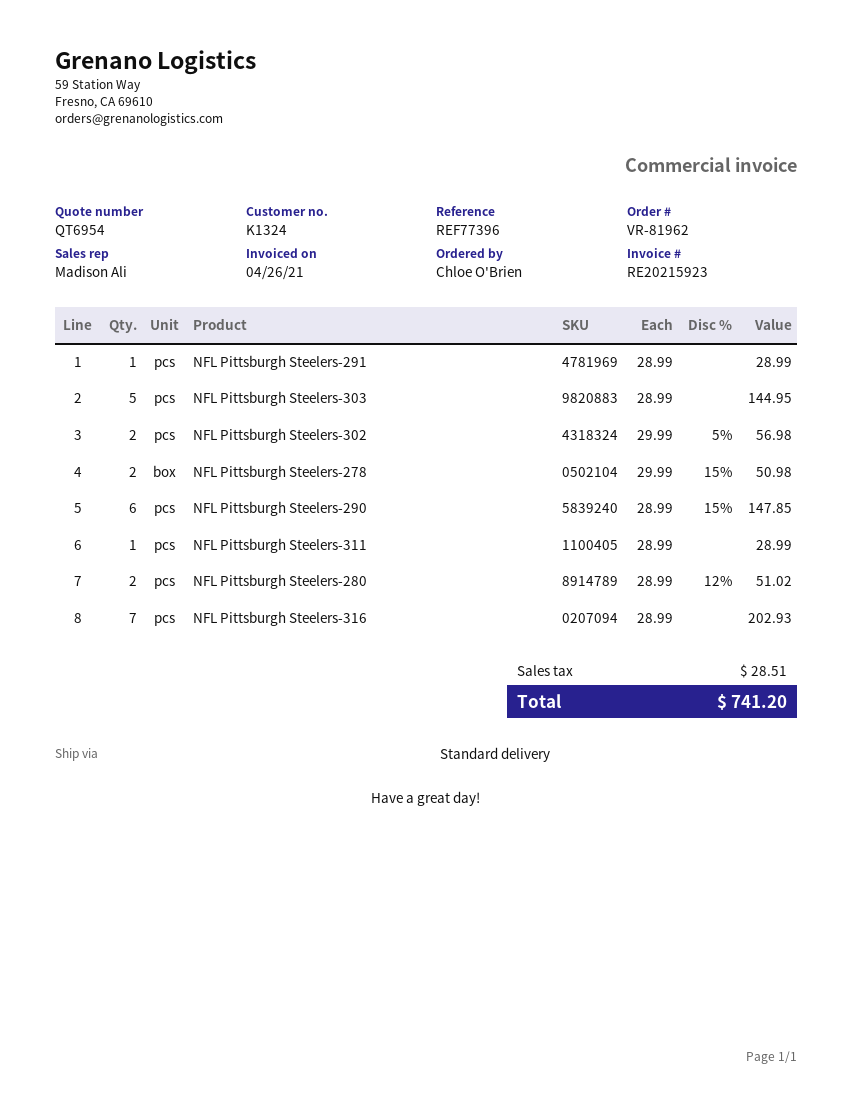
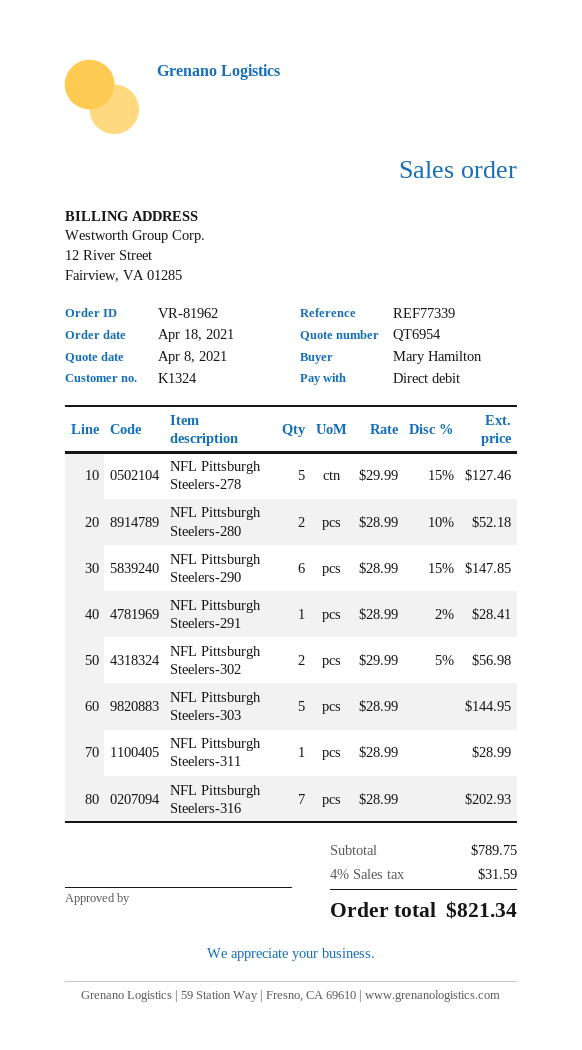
reference: REF77396 -> REF77339
ordered by: Chloe O'Brien -> Mary Hamilton
NFL Pittsburgh Steelers-291: 1 x 28.99 = 28.99 -> 1 x 28.99 - 2% = 28.41
NFL Pittsburgh Steelers-278: 2 x 29.99 - 15% = 50.98 -> 5 x 29.99 - 15% = 127.46
NFL Pittsburgh Steelers-280: 2 x 28.99 - 12% = 51.02 -> 2 x 28.99 - 10% = 52.18
tax: 28.51 -> 31.59
total: 741.20 -> 821.34

